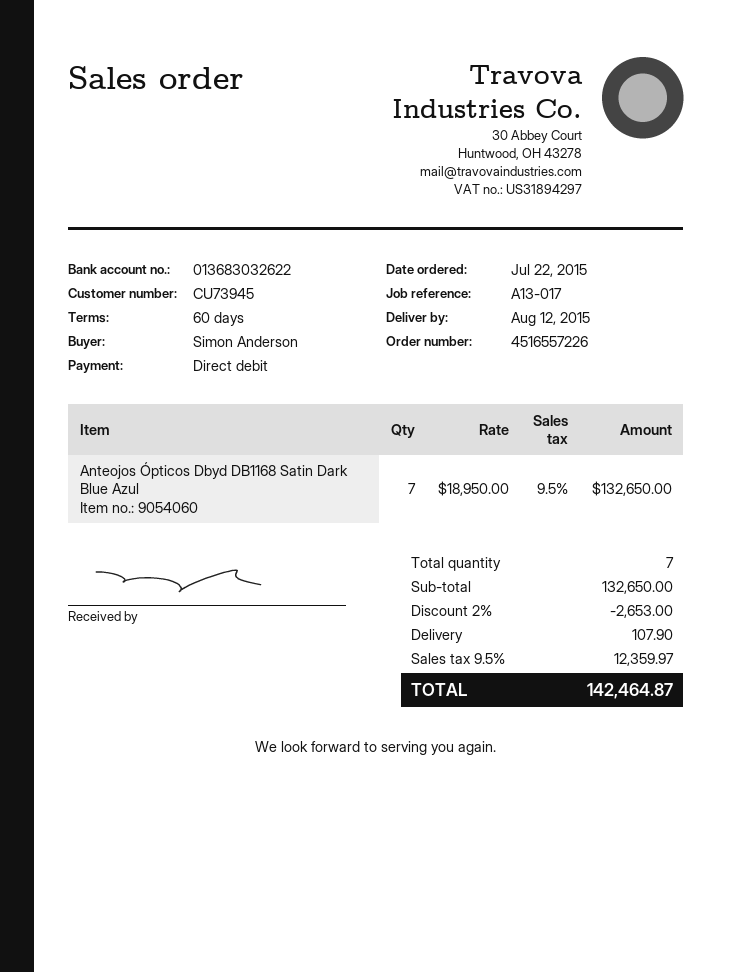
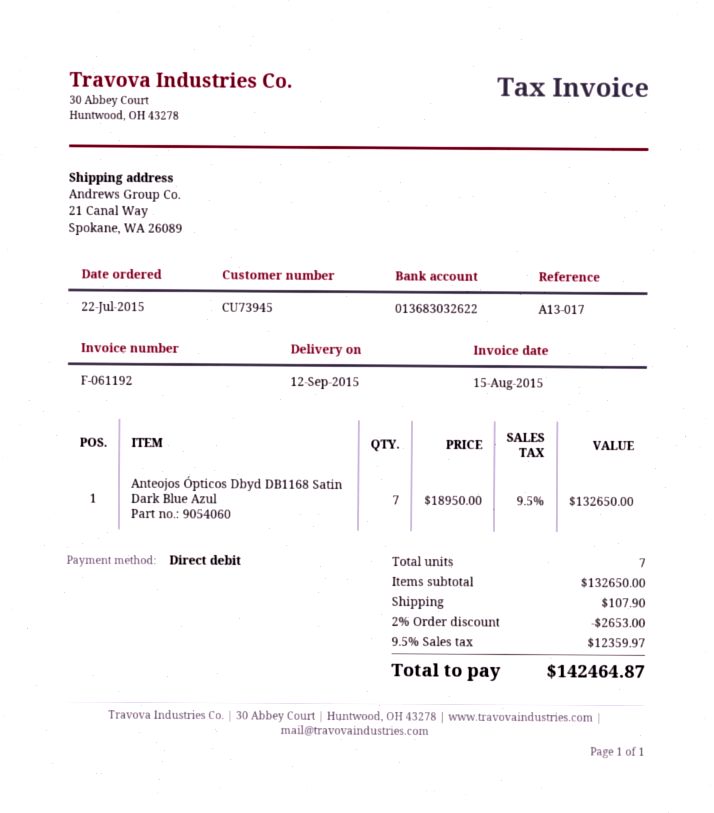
delivery date: 2015-08-12 -> 2015-09-12

